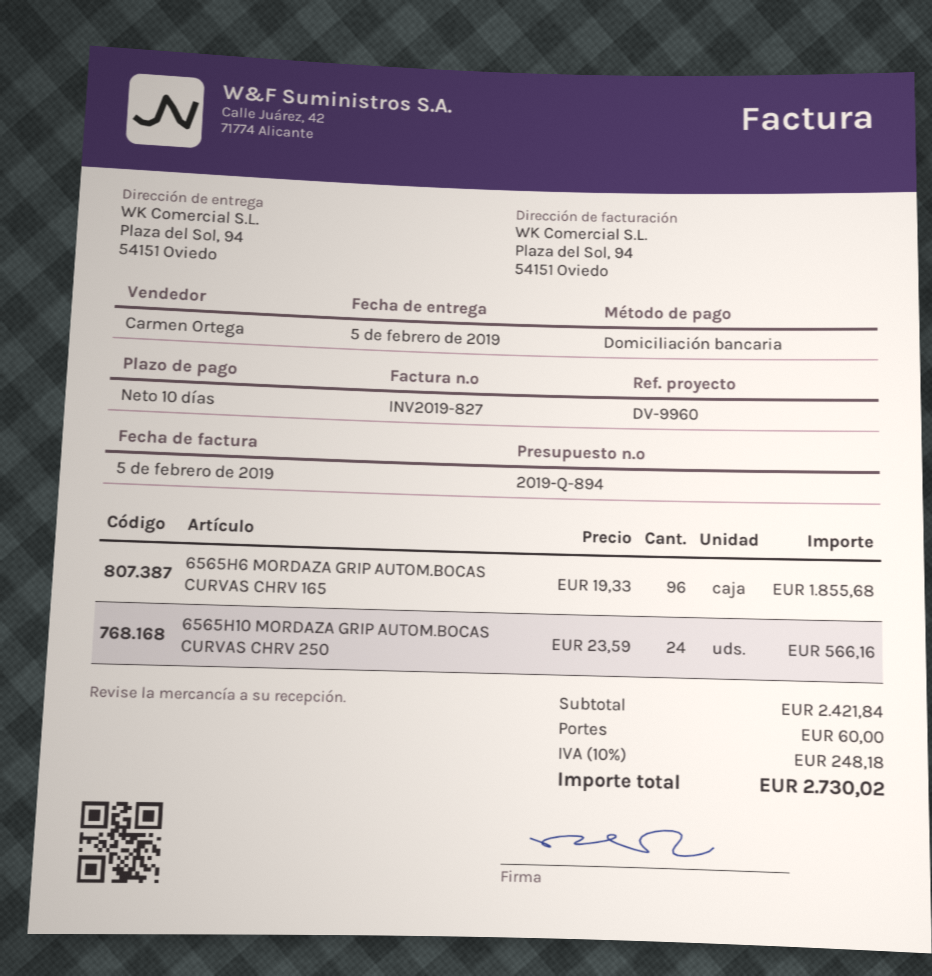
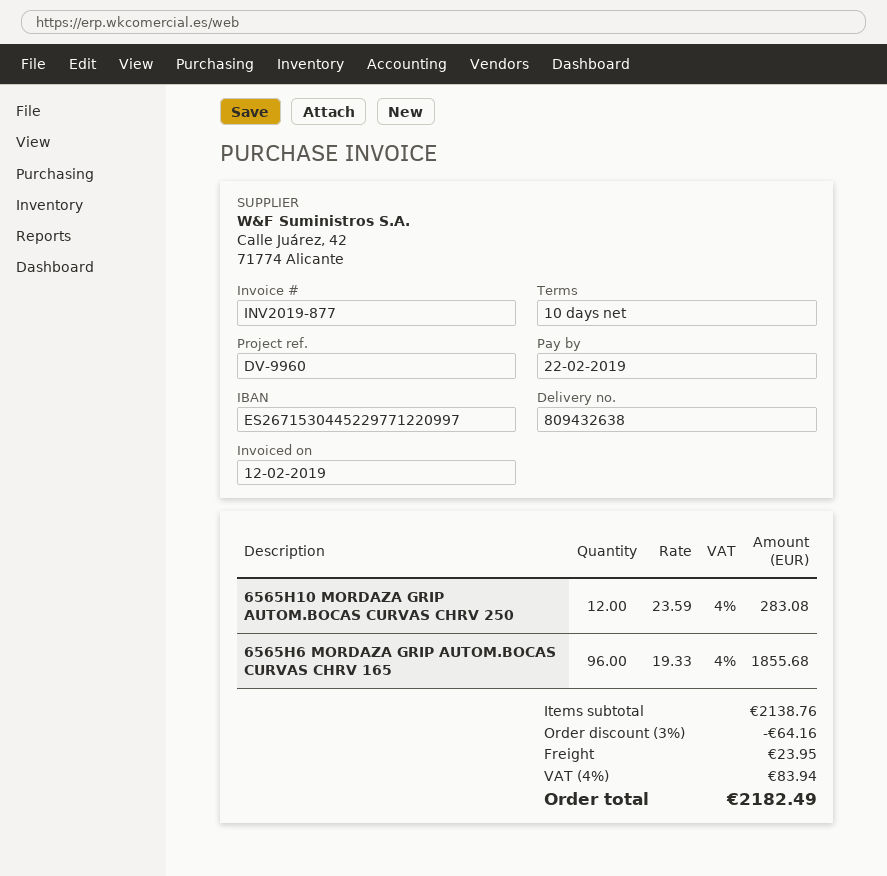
invoice number: INV2019-827 -> INV2019-877
invoice date: 2019-02-05 -> 2019-02-12
6565H10 MORDAZA GRIP AUTOM.BOCAS CURVAS CHRV 250: 24 x 23.59 = 566.16 -> 12 x 23.59 = 283.08
subtotal: 2421.84 -> 2138.76
discount: none -> 3% = 64.16
shipping: 60.00 -> 23.95
tax: 10% = 248.18 -> 4% = 83.94
total: 2730.02 -> 2182.49

